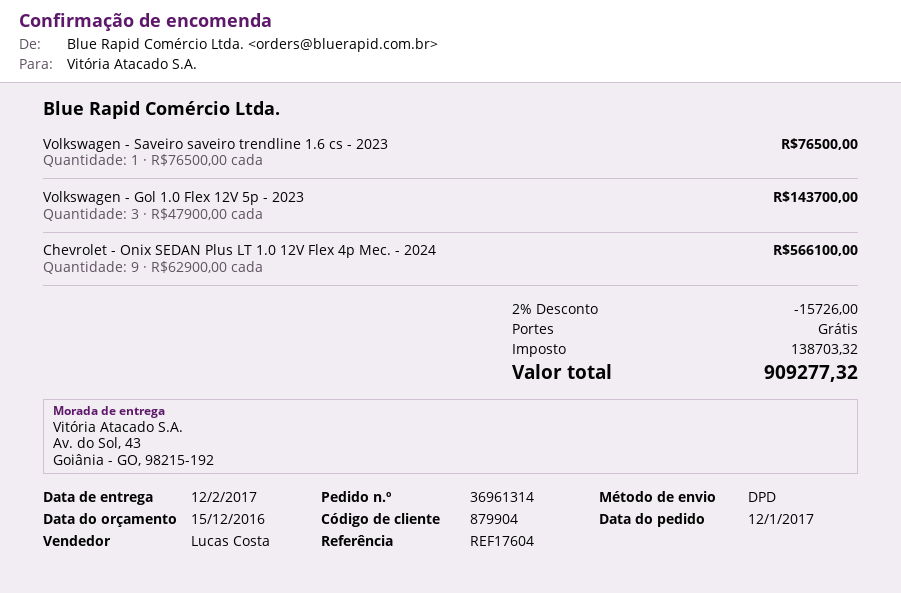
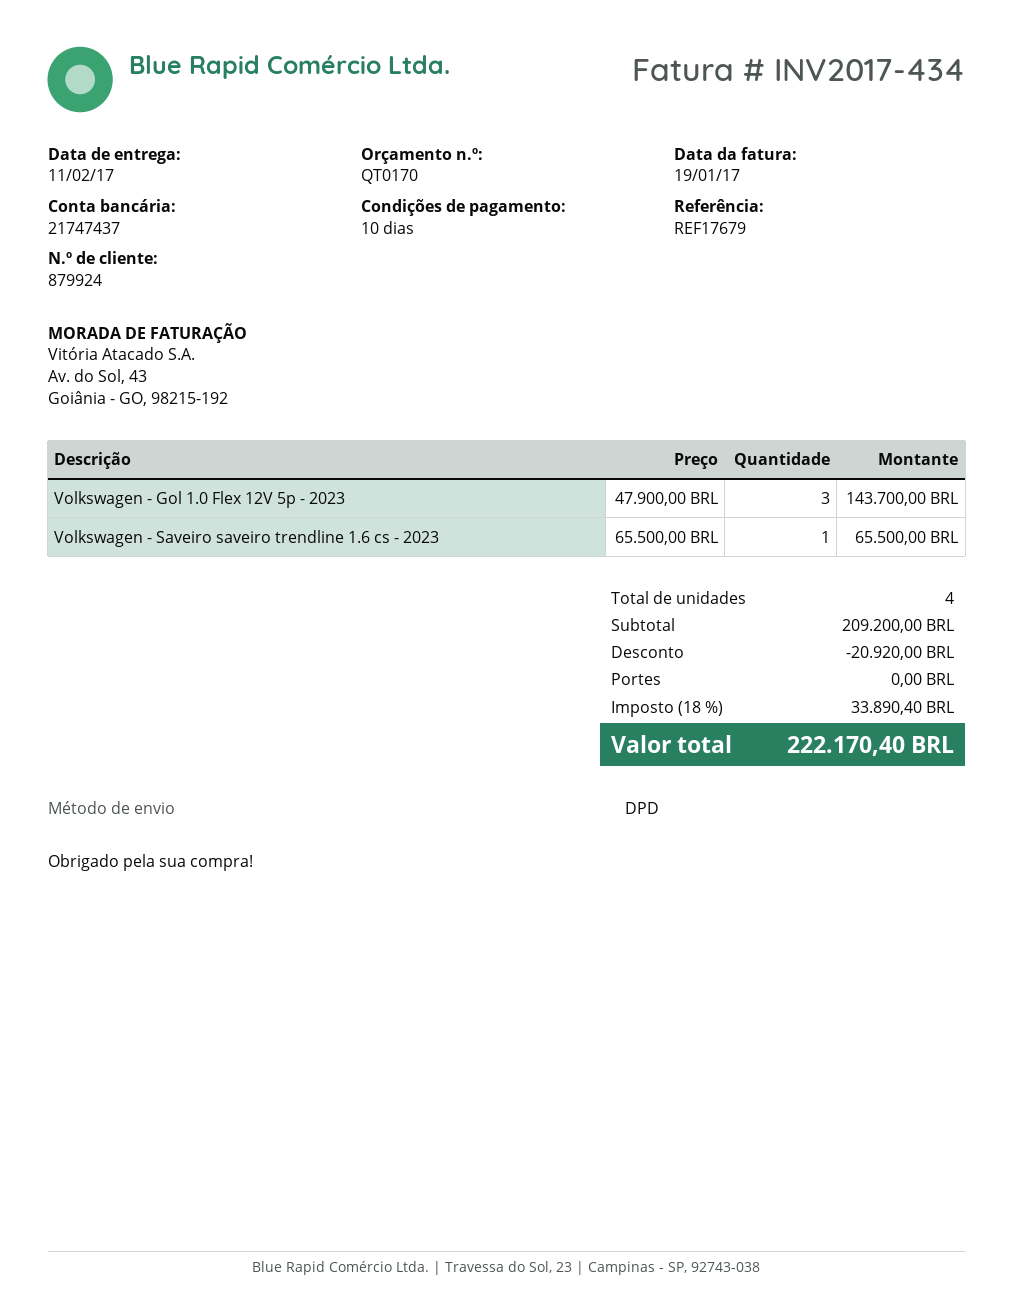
delivery date: 2017-02-12 -> 2017-02-11
customer number: 879904 -> 879924
reference: REF17604 -> REF17679
Volkswagen - Saveiro saveiro trendline 1.6 cs - 2023: 1 x 76500.00 = 76500.00 -> 1 x 65500.00 = 65500.00
Chevrolet - Onix SEDAN Plus LT 1.0 12V Flex 4p Mec. - 2024: 9 x 62900.00 = 566100.00 -> none
discount: 15726.00 -> 20920.00
tax: 138703.32 -> 33890.40
total: 909277.32 -> 222170.40

